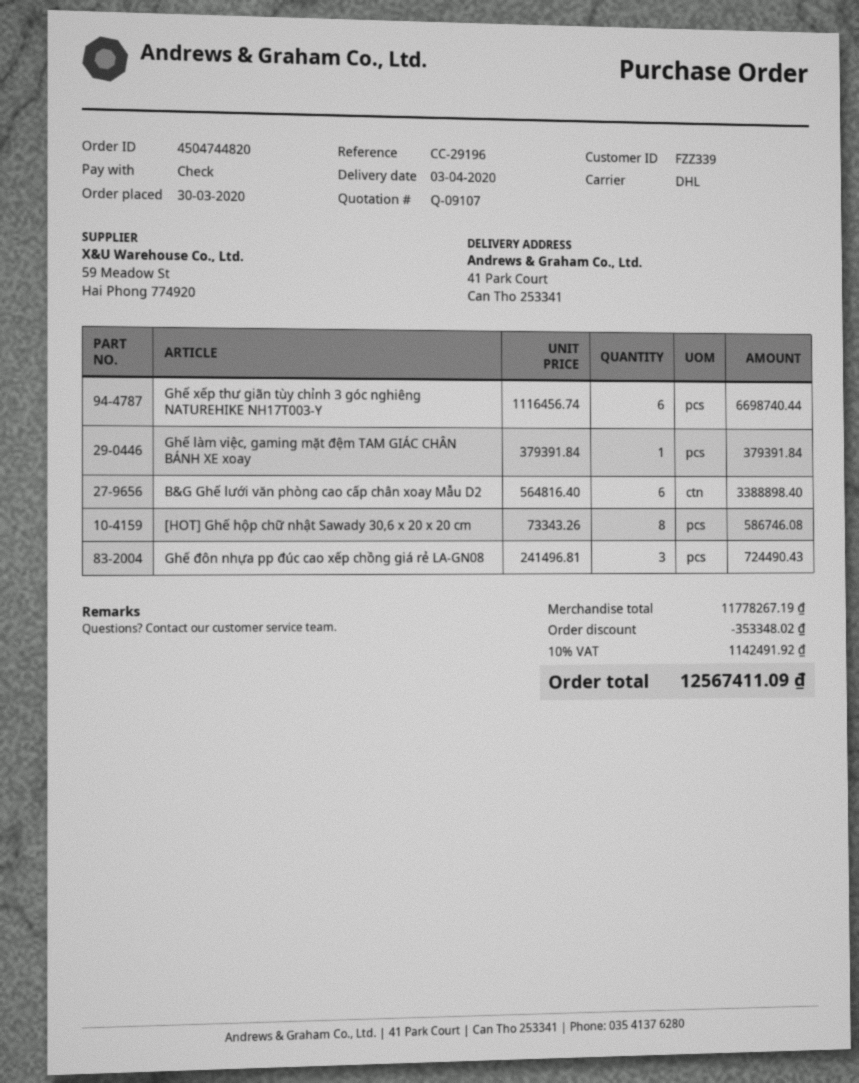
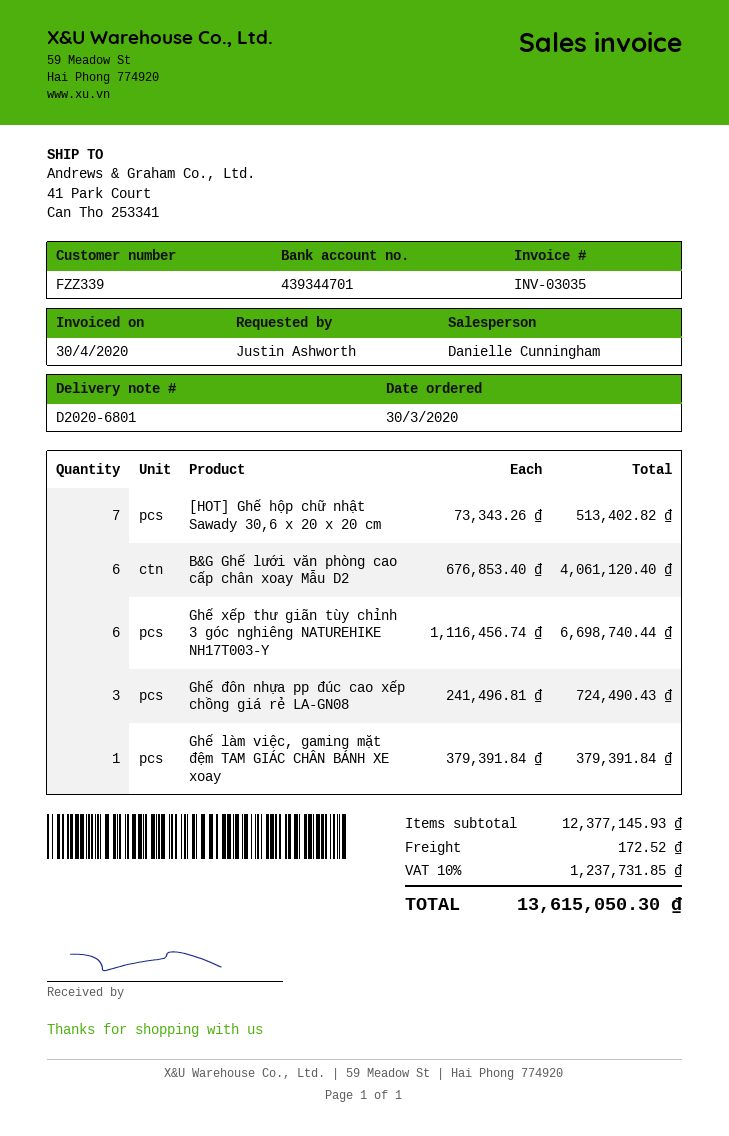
B&G Ghế lưới văn phòng cao cấp chân xoay Mẫu D2: 6 x 564816.40 = 3388898.40 -> 6 x 676853.40 = 4061120.40
[HOT] Ghế hộp chữ nhật Sawady 30,6 x 20 x 20 cm: 8 x 73343.26 = 586746.08 -> 7 x 73343.26 = 513402.82
subtotal: 11778267.19 -> 12377145.93
discount: 353348.02 -> none
shipping: none -> 172.52
tax: 10% = 1142491.92 -> 10% = 1237731.85
total: 12567411.09 -> 13615050.30

